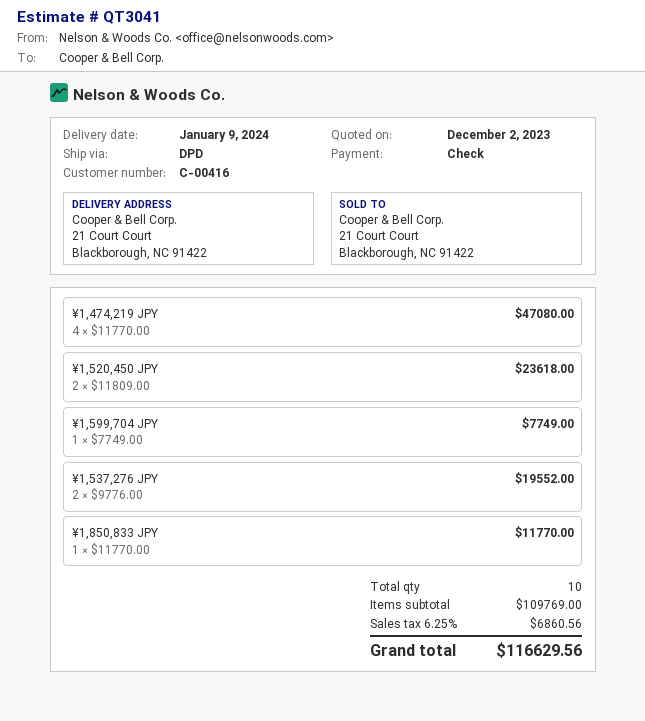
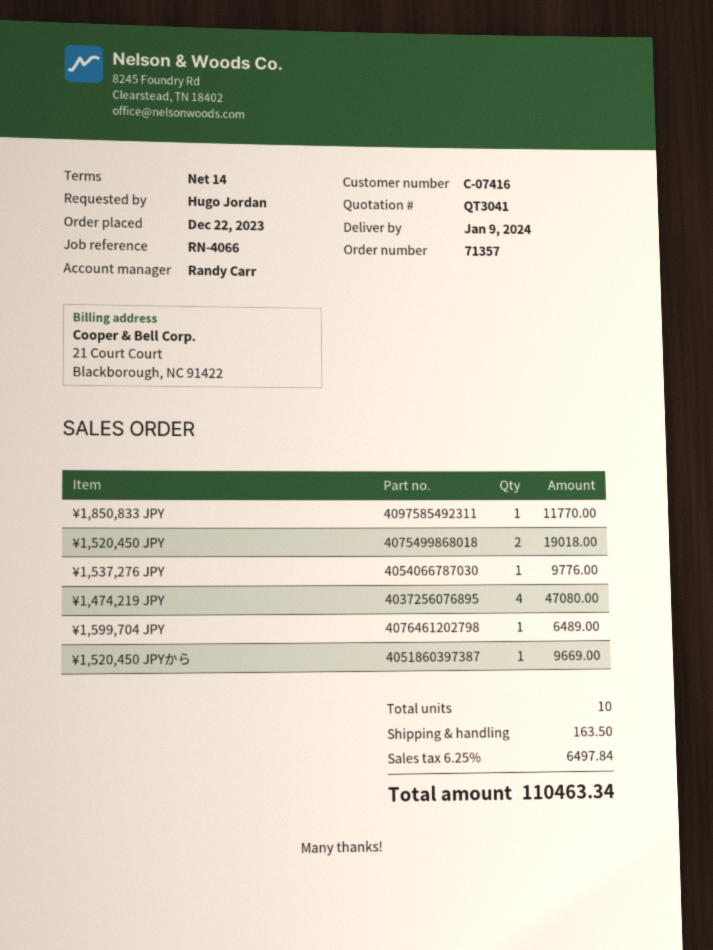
customer number: C-00416 -> C-07416
¥1,520,450 JPY: 2 for 23618.00 -> 2 for 19018.00
¥1,599,704 JPY: 1 for 7749.00 -> 1 for 6489.00
¥1,537,276 JPY: 2 for 19552.00 -> 1 for 9776.00
¥1,520,450 JPYから: none -> 1 for 9669.00
shipping: none -> 163.50
tax: 6.25% = 6860.56 -> 6.25% = 6497.84
total: 116629.56 -> 110463.34

